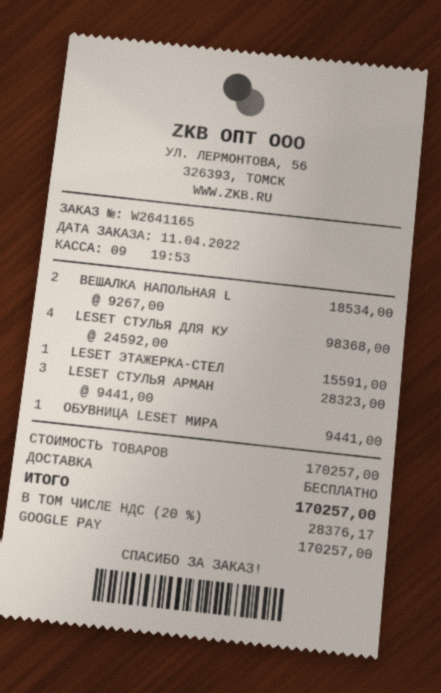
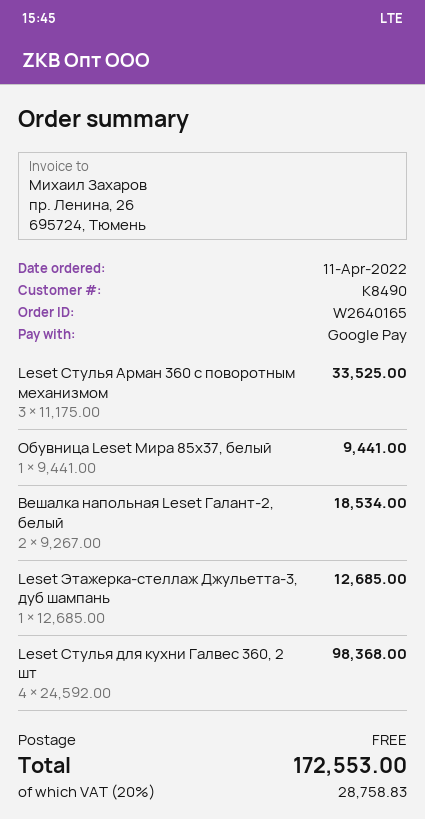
order number: W2641165 -> W2640165
LESET ЭТАЖЕРКА-СТЕЛ: 1 x 15591.00 = 15591.00 -> 1 x 12685.00 = 12685.00
LESET СТУЛЬЯ АРМАН: 3 x 9441.00 = 28323.00 -> 3 x 11175.00 = 33525.00
tax: 20% = 28376.17 -> 20% = 28758.83
total: 170257.00 -> 172553.00

